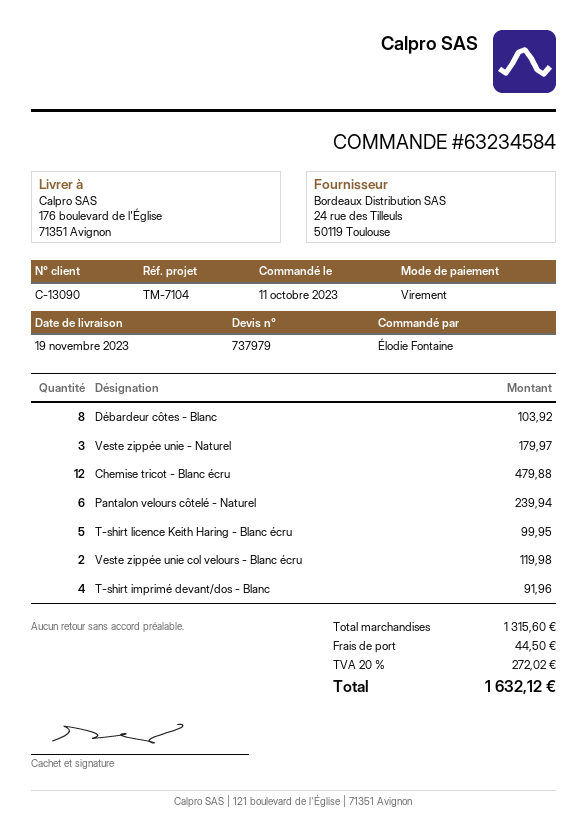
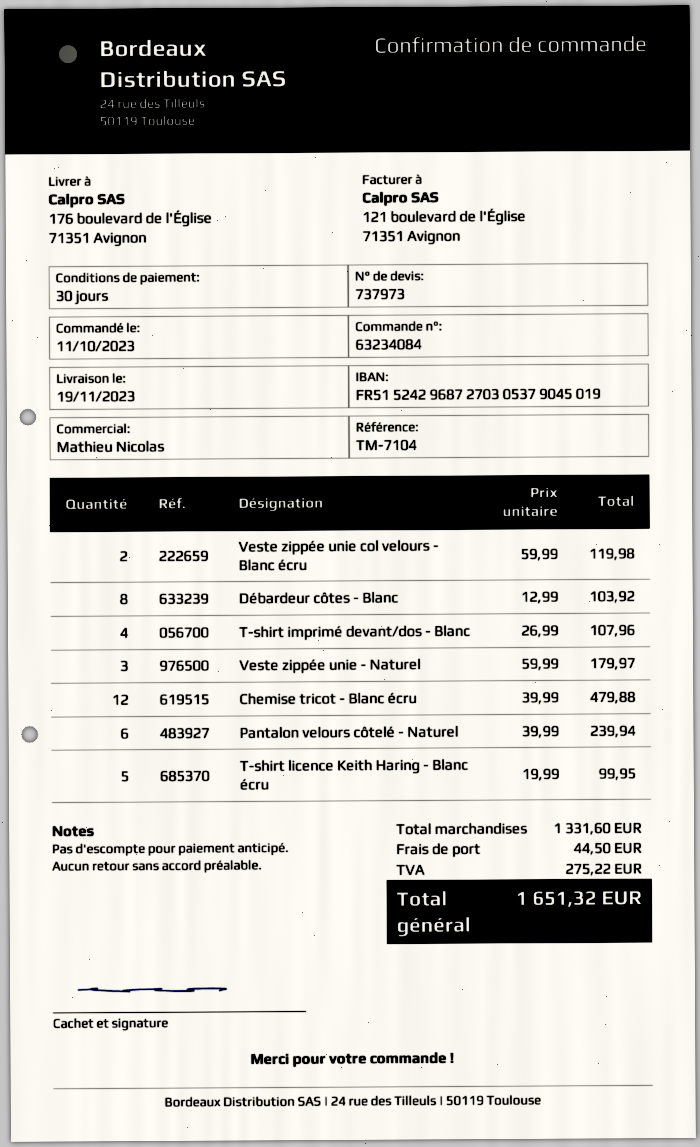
quote number: 737979 -> 737973
order number: 63234584 -> 63234084
T-shirt imprimé devant/dos - Blanc: 4 for 91.96 -> 4 for 107.96
subtotal: 1315.60 -> 1331.60
tax: 272.02 -> 275.22
total: 1632.12 -> 1651.32

